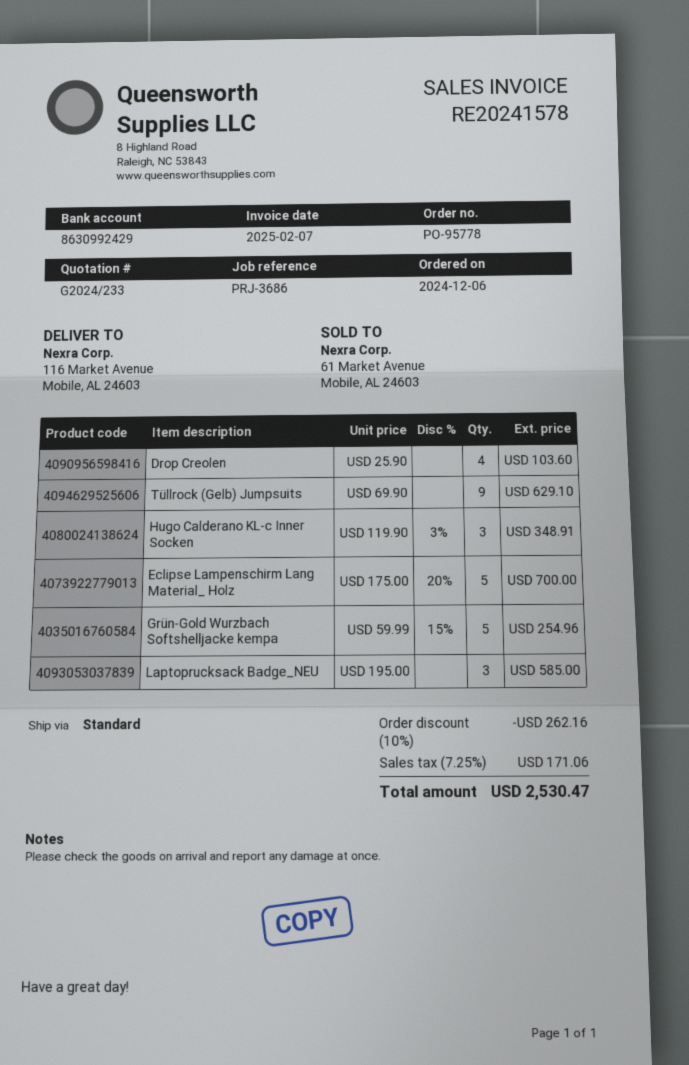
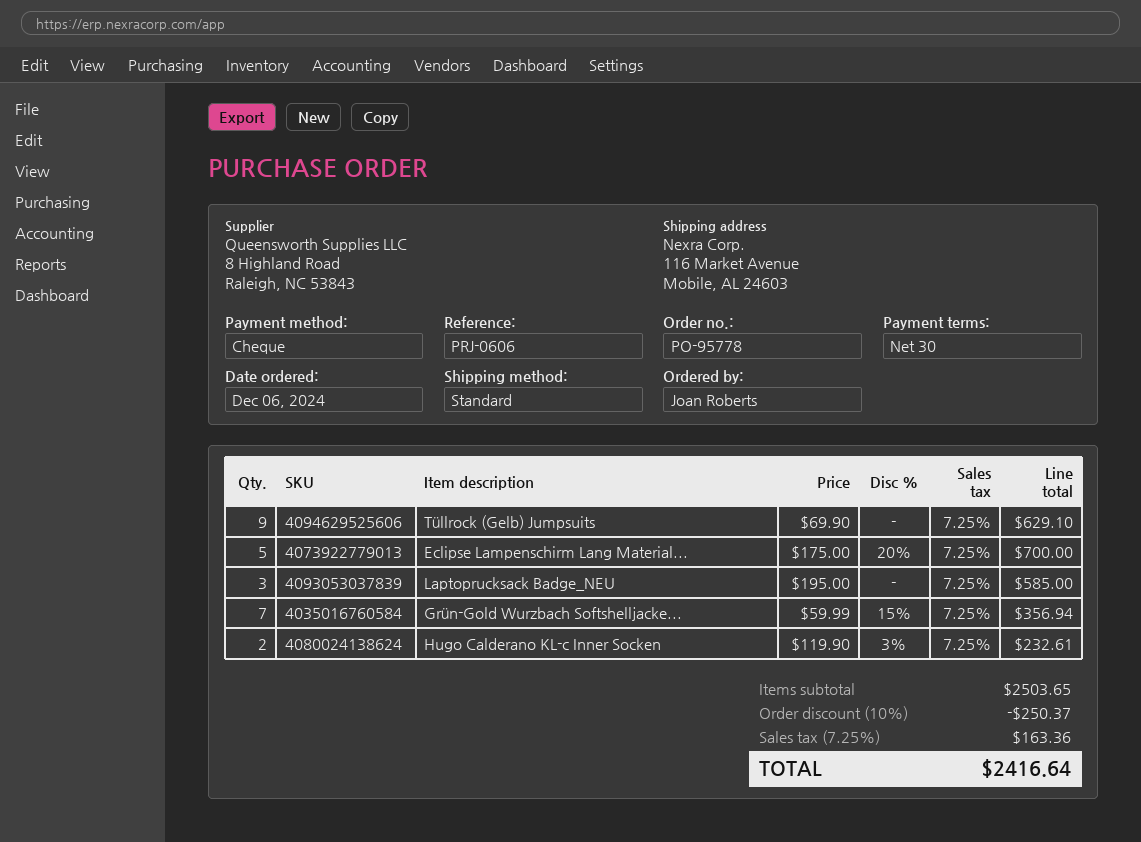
reference: PRJ-3686 -> PRJ-0606
Drop Creolen: 4 x 25.90 = 103.60 -> none
Hugo Calderano KL-c Inner Socken: 3 x 119.90 - 3% = 348.91 -> 2 x 119.90 - 3% = 232.61
Grün-Gold Wurzbach Softshelljacke kempa: 5 x 59.99 - 15% = 254.96 -> 7 x 59.99 - 15% = 356.94
discount: 10% = 262.16 -> 10% = 250.37
tax: 7.25% = 171.06 -> 7.25% = 163.36
total: 2530.47 -> 2416.64

